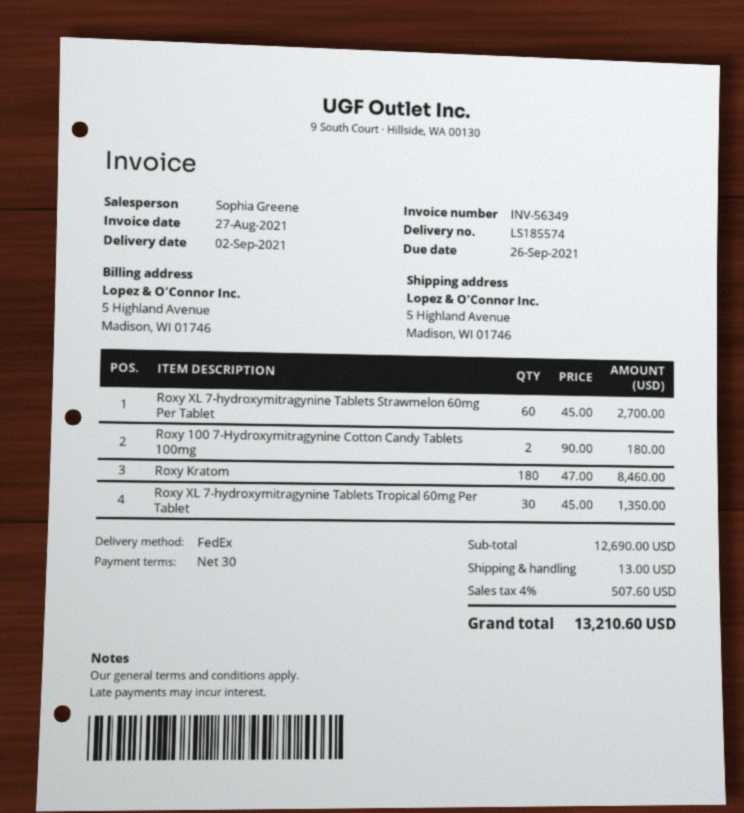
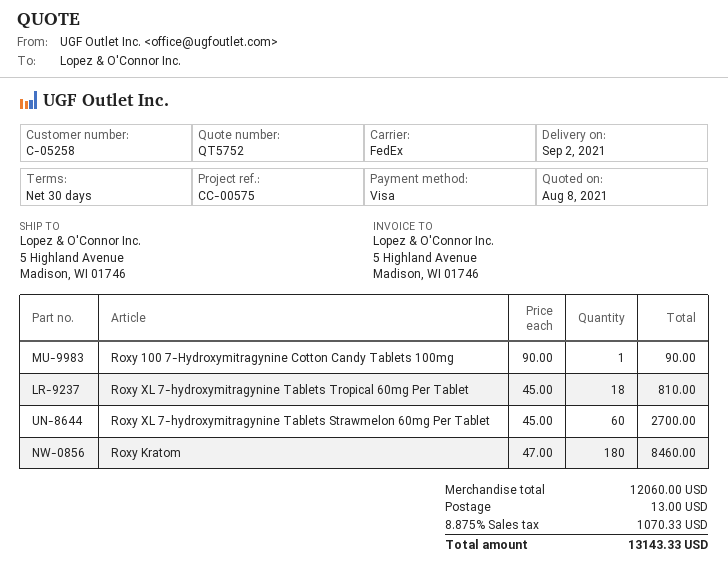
Roxy 100 7-Hydroxymitragynine Cotton Candy Tablets 100mg: 2 x 90.00 = 180.00 -> 1 x 90.00 = 90.00
Roxy XL 7-hydroxymitragynine Tablets Tropical 60mg Per Tablet: 30 x 45.00 = 1350.00 -> 18 x 45.00 = 810.00
subtotal: 12690.00 -> 12060.00
tax: 4% = 507.60 -> 8.875% = 1070.33
total: 13210.60 -> 13143.33

